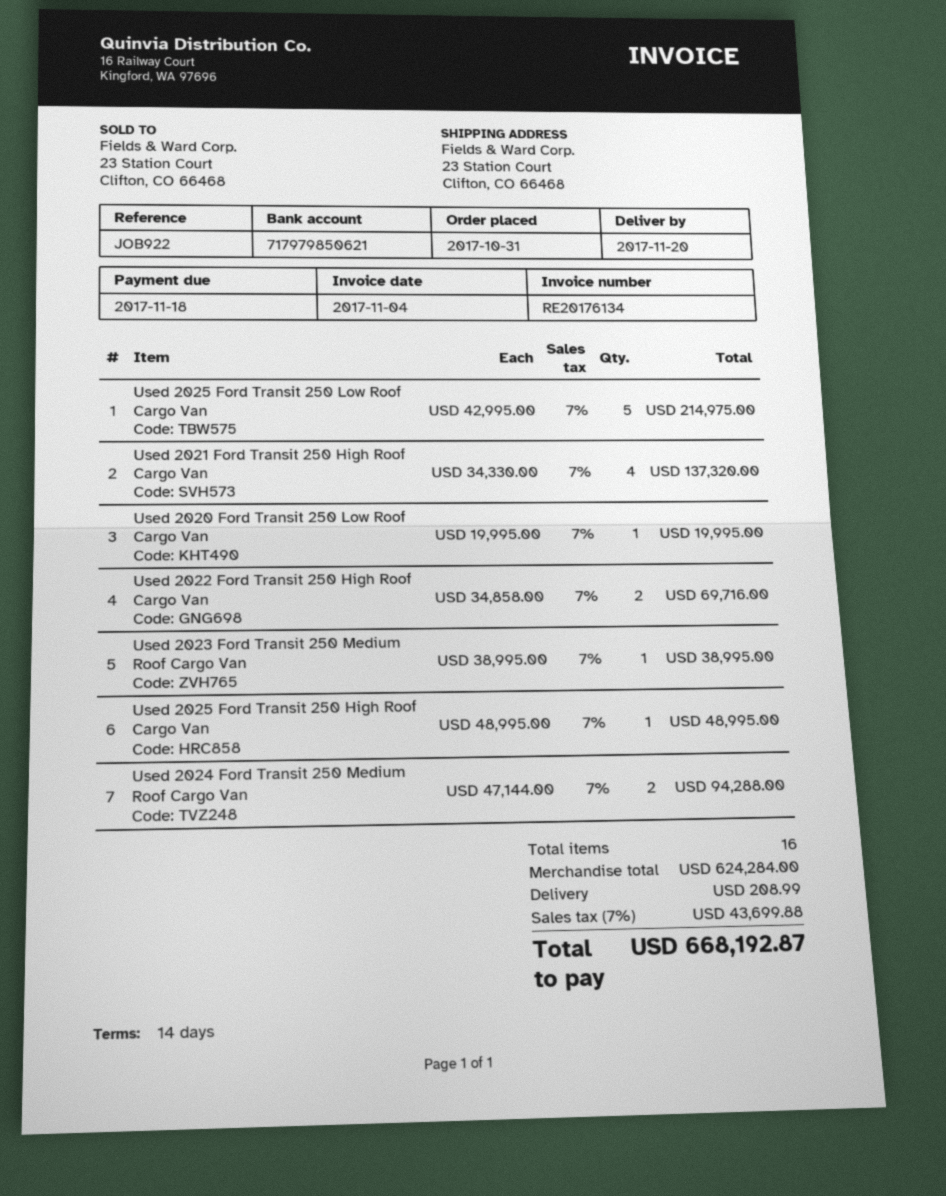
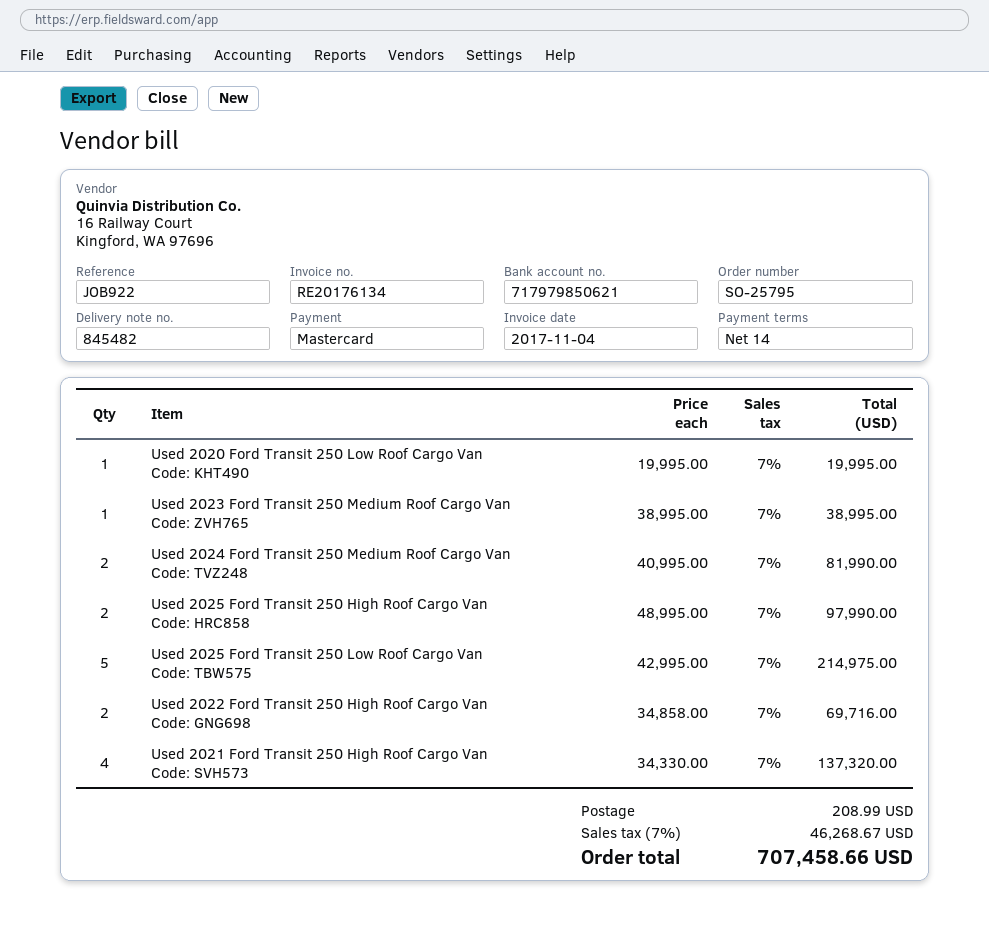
Used 2025 Ford Transit 250 High Roof Cargo Van: 1 x 48995.00 = 48995.00 -> 2 x 48995.00 = 97990.00
Used 2024 Ford Transit 250 Medium Roof Cargo Van: 2 x 47144.00 = 94288.00 -> 2 x 40995.00 = 81990.00
tax: 7% = 43699.88 -> 7% = 46268.67
total: 668192.87 -> 707458.66

